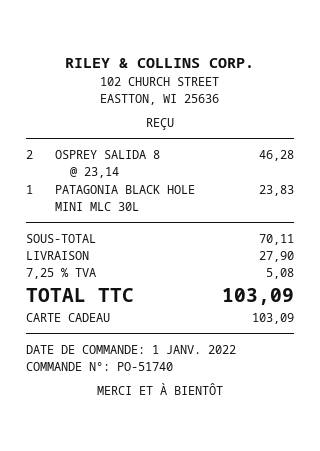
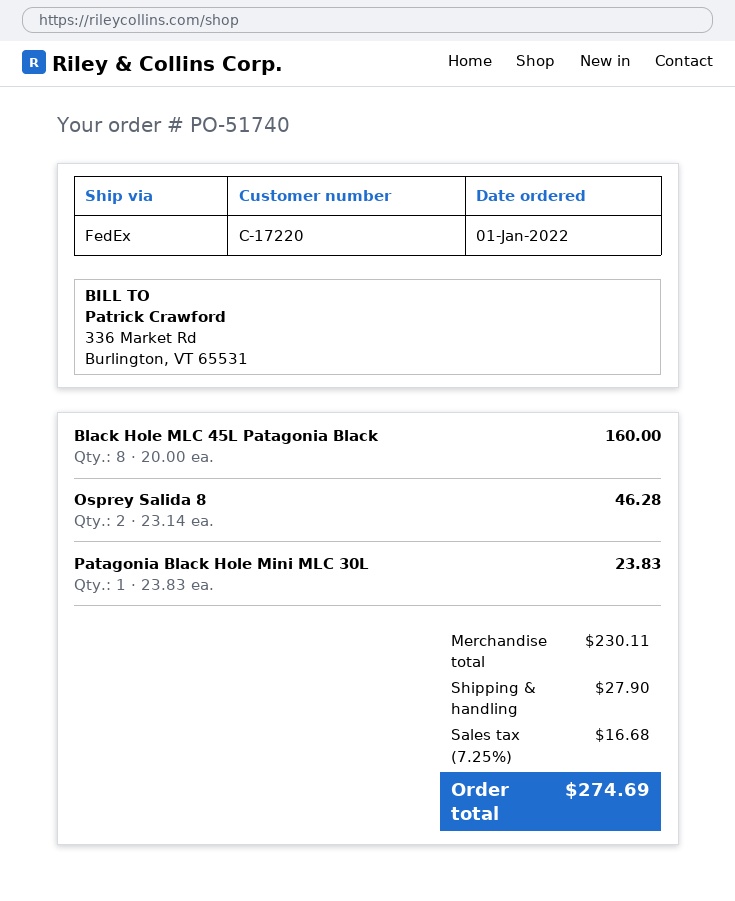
Black Hole MLC 45L Patagonia Black: none -> 8 x 20.00 = 160.00
subtotal: 70.11 -> 230.11
tax: 7.25% = 5.08 -> 7.25% = 16.68
total: 103.09 -> 274.69

